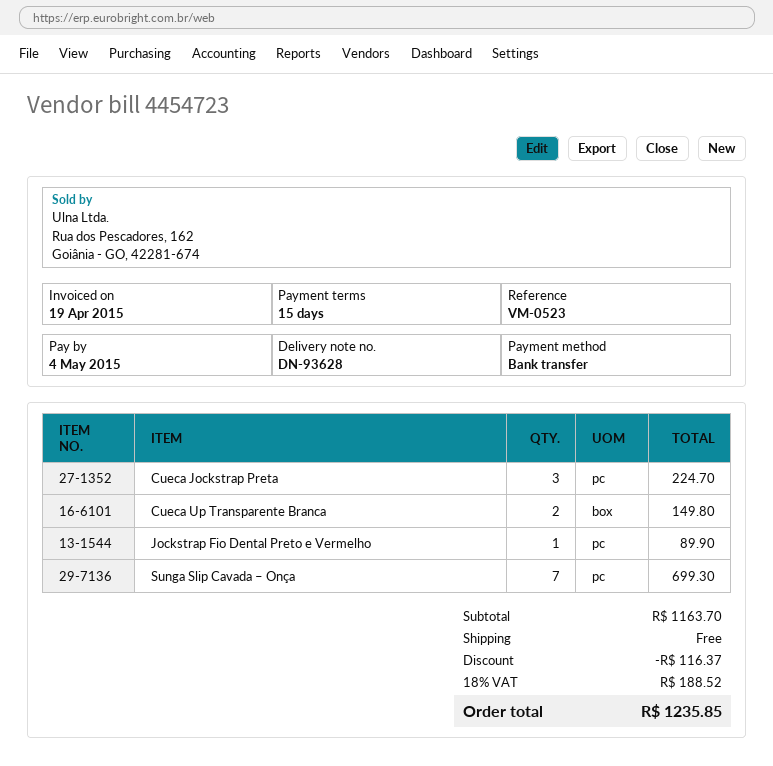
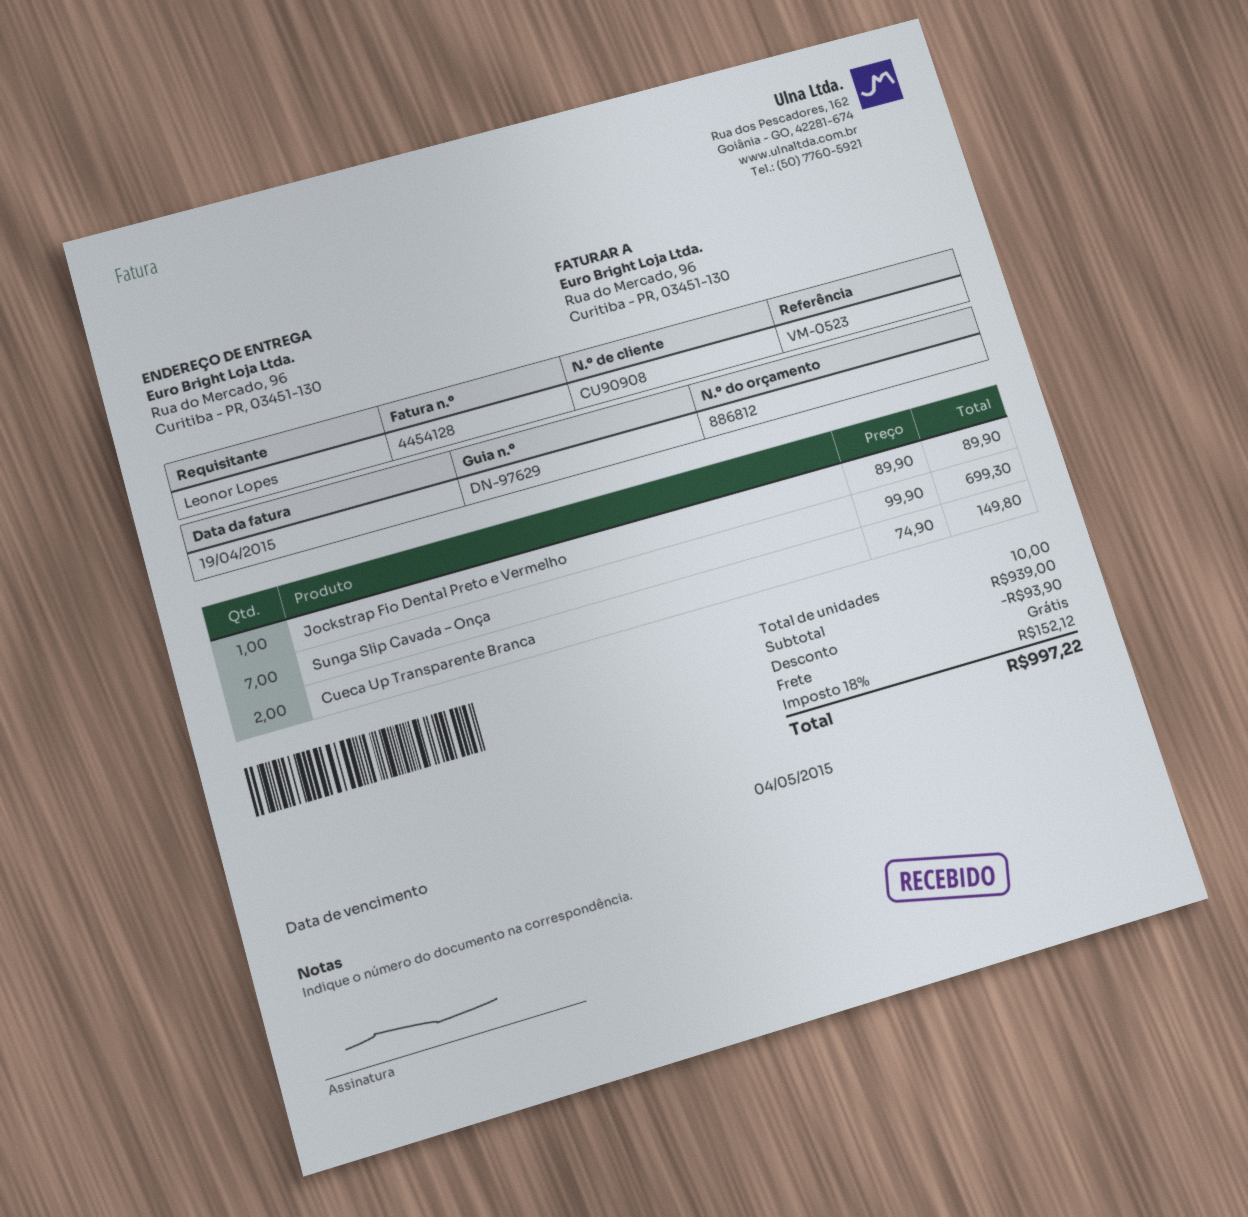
delivery note number: DN-93628 -> DN-97629
invoice number: 4454723 -> 4454128
Cueca Jockstrap Preta: 3 for 224.70 -> none
subtotal: 1163.70 -> 939.00
discount: 116.37 -> 93.90
tax: 18% = 188.52 -> 18% = 152.12
total: 1235.85 -> 997.22

